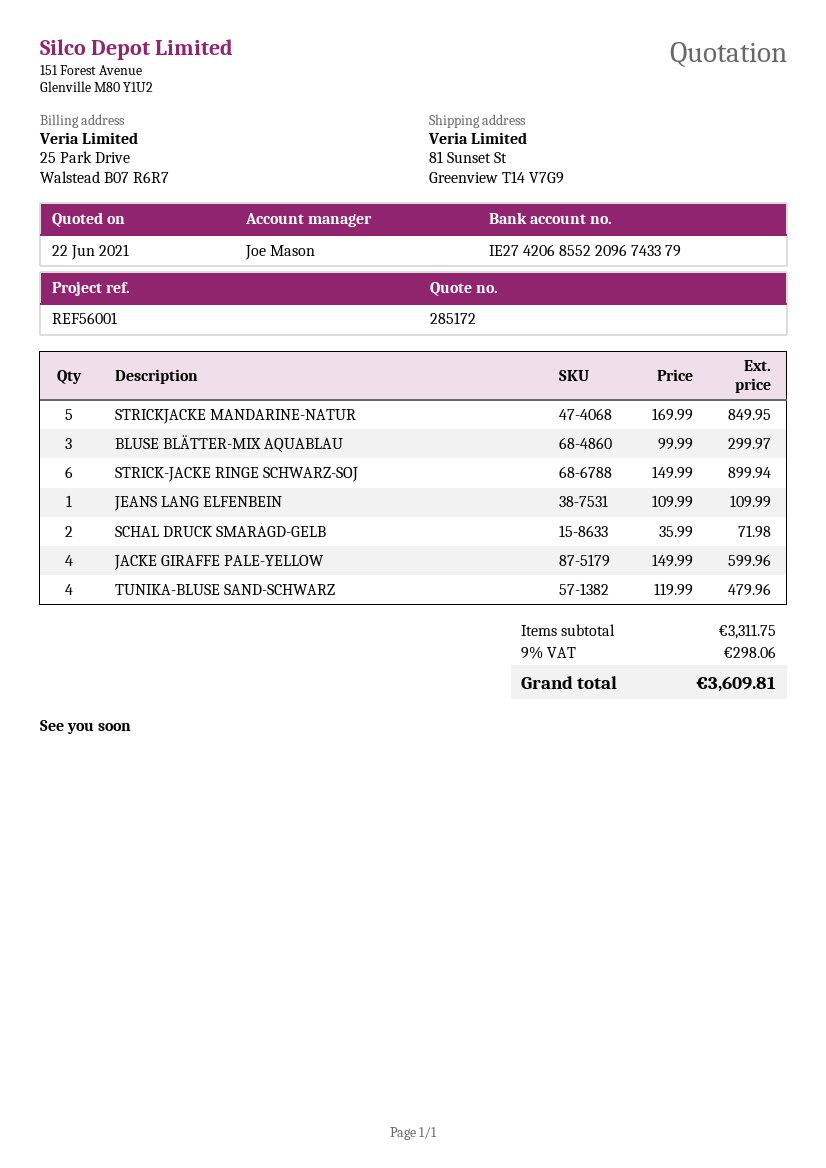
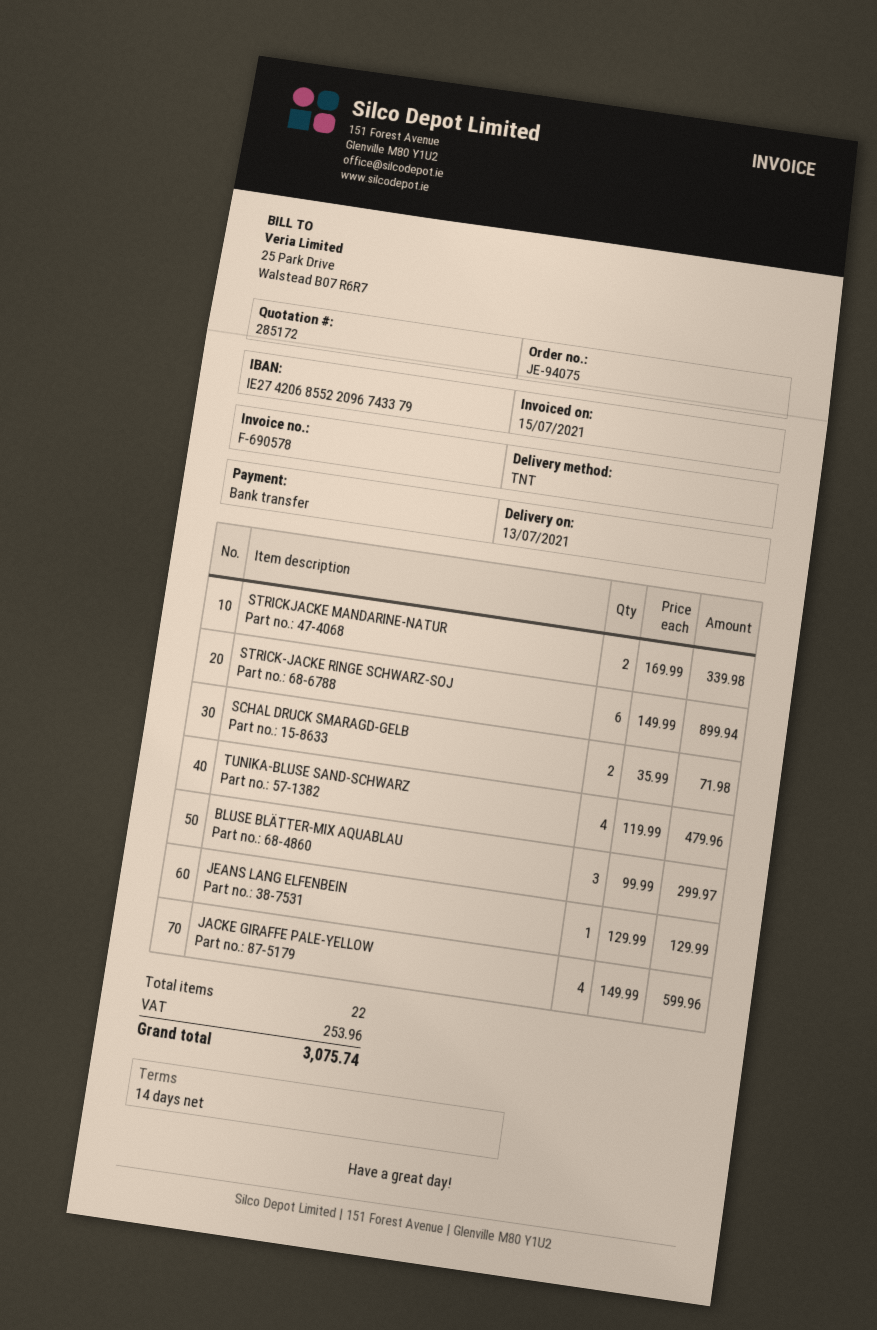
STRICKJACKE MANDARINE-NATUR: 5 x 169.99 = 849.95 -> 2 x 169.99 = 339.98
JEANS LANG ELFENBEIN: 1 x 109.99 = 109.99 -> 1 x 129.99 = 129.99
tax: 298.06 -> 253.96
total: 3609.81 -> 3075.74

